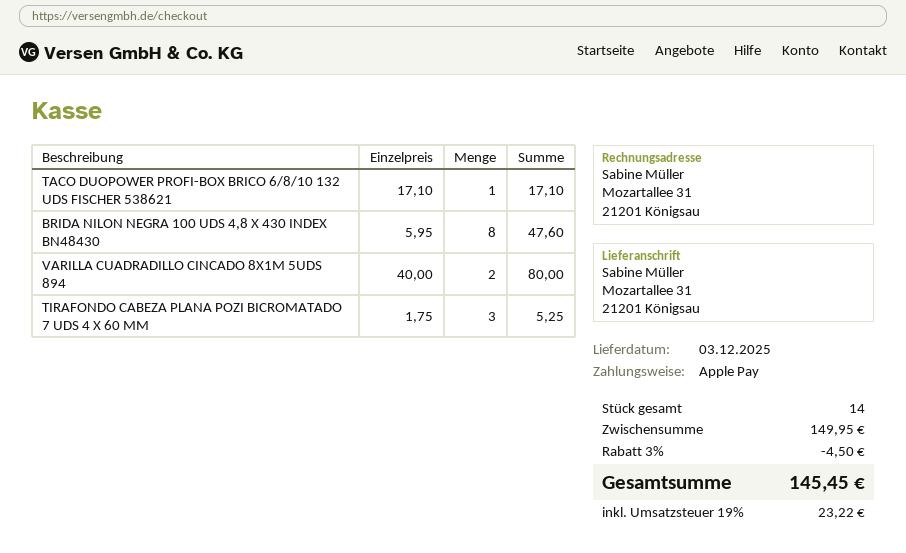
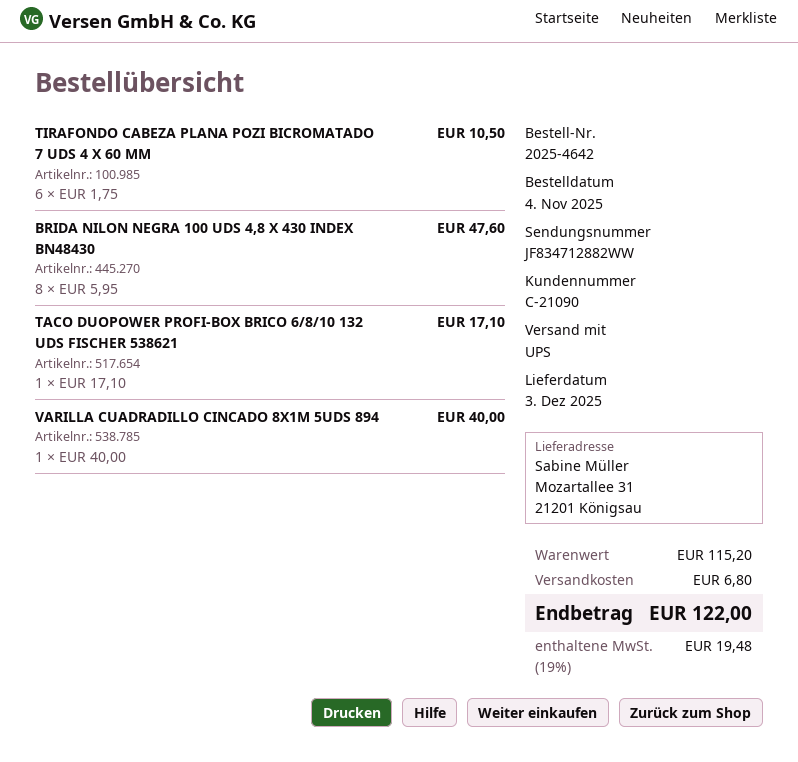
VARILLA CUADRADILLO CINCADO 8X1M 5UDS 894: 2 x 40.00 = 80.00 -> 1 x 40.00 = 40.00
TIRAFONDO CABEZA PLANA POZI BICROMATADO 7 UDS 4 X 60 MM: 3 x 1.75 = 5.25 -> 6 x 1.75 = 10.50
subtotal: 149.95 -> 115.20
discount: 3% = 4.50 -> none
shipping: none -> 6.80
tax: 19% = 23.22 -> 19% = 19.48
total: 145.45 -> 122.00

